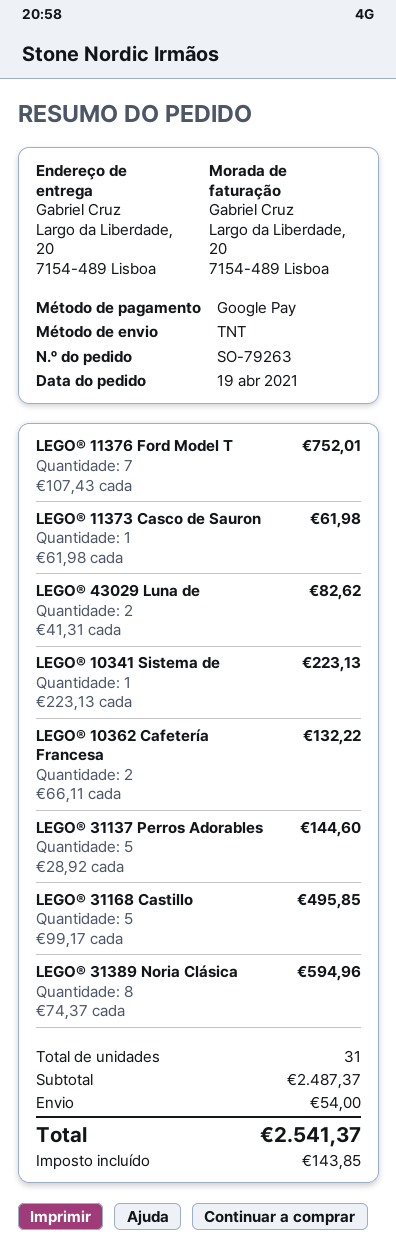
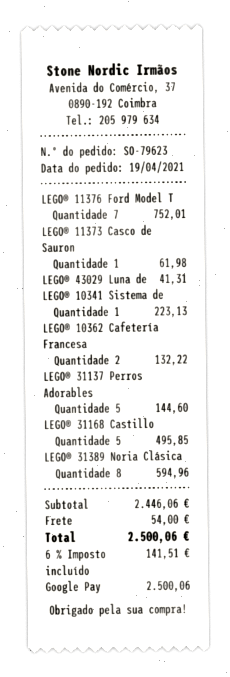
order number: SO-79263 -> SO-79623
LEGO® 43029 Luna de: 2 for 82.62 -> 1 for 41.31
subtotal: 2487.37 -> 2446.06
tax: 143.85 -> 141.51
total: 2541.37 -> 2500.06

